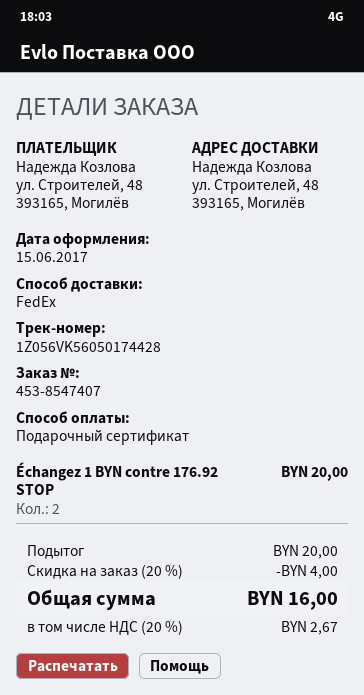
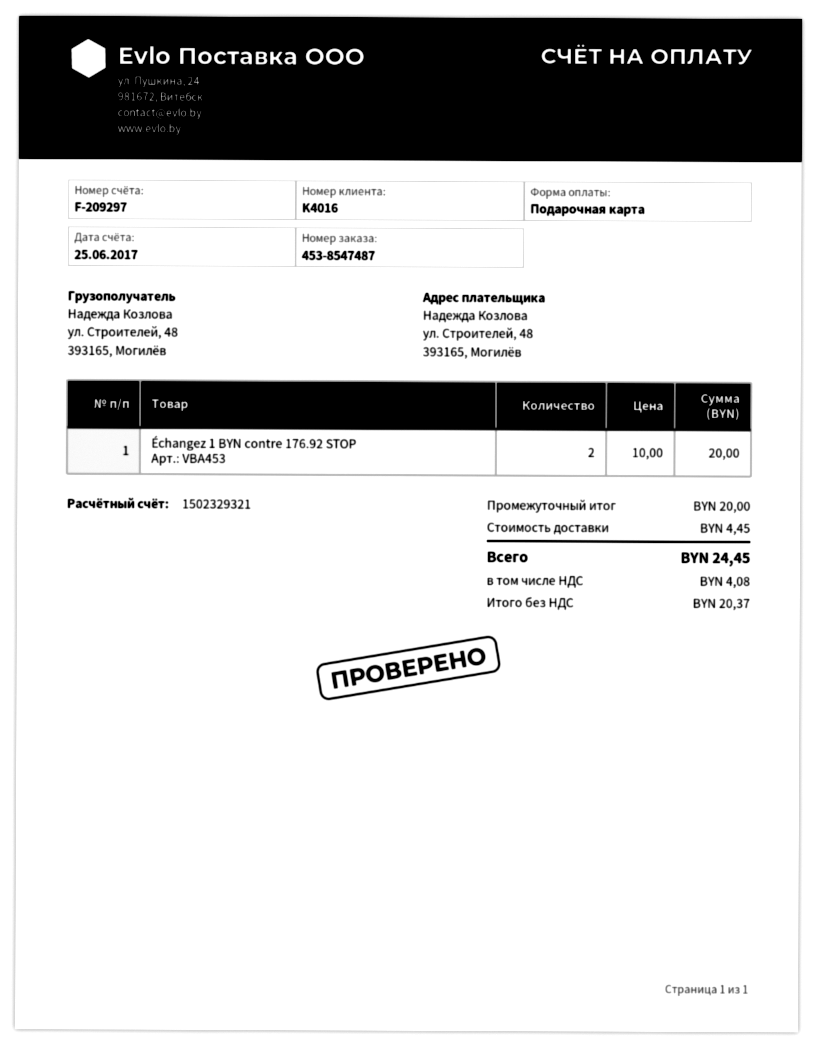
order number: 453-8547407 -> 453-8547487
discount: 20% = 4.00 -> none
shipping: none -> 4.45
tax: 2.67 -> 4.08
total: 16.00 -> 24.45

